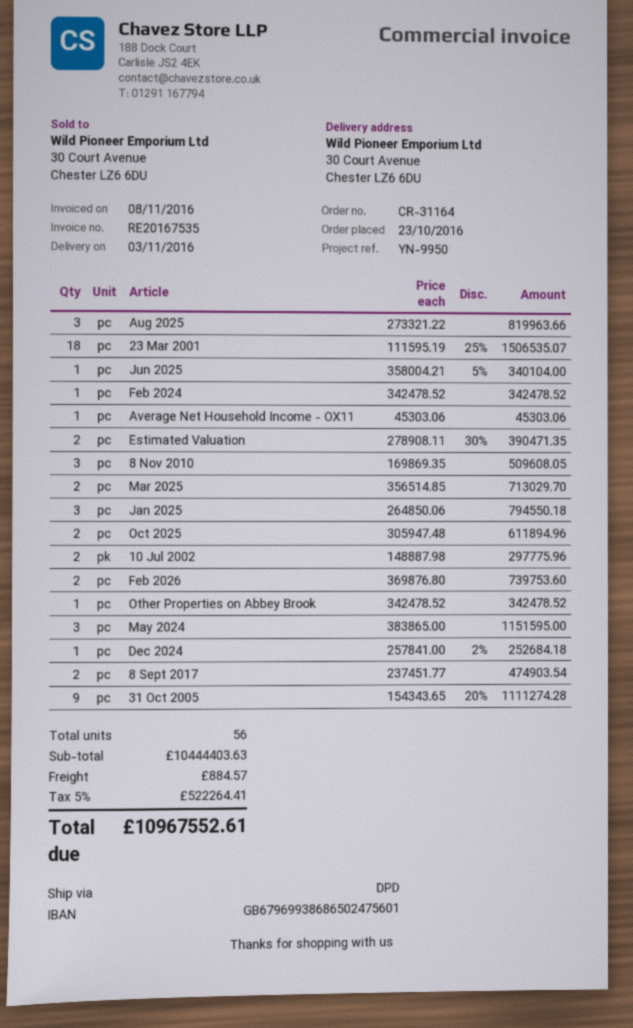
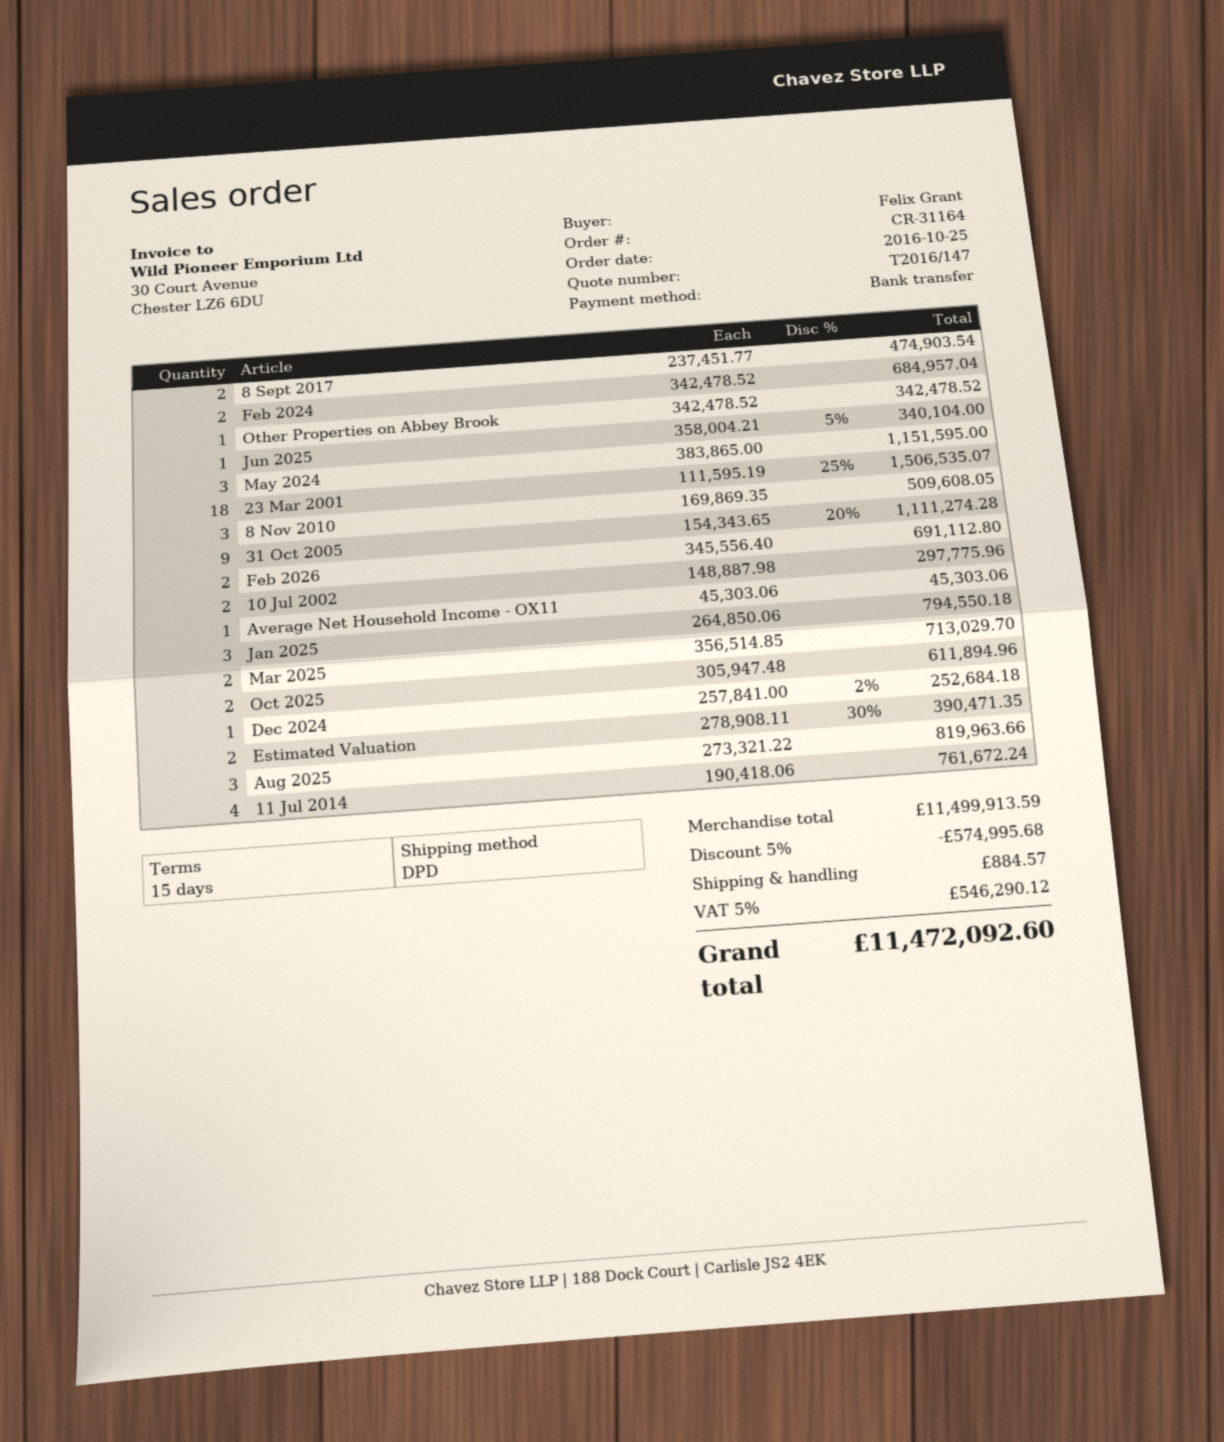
order date: 2016-10-23 -> 2016-10-25
Feb 2024: 1 x 342478.52 = 342478.52 -> 2 x 342478.52 = 684957.04
Feb 2026: 2 x 369876.80 = 739753.60 -> 2 x 345556.40 = 691112.80
11 Jul 2014: none -> 4 x 190418.06 = 761672.24
subtotal: 10444403.63 -> 11499913.59
discount: none -> 5% = 574995.68
tax: 5% = 522264.41 -> 5% = 546290.12
total: 10967552.61 -> 11472092.60

